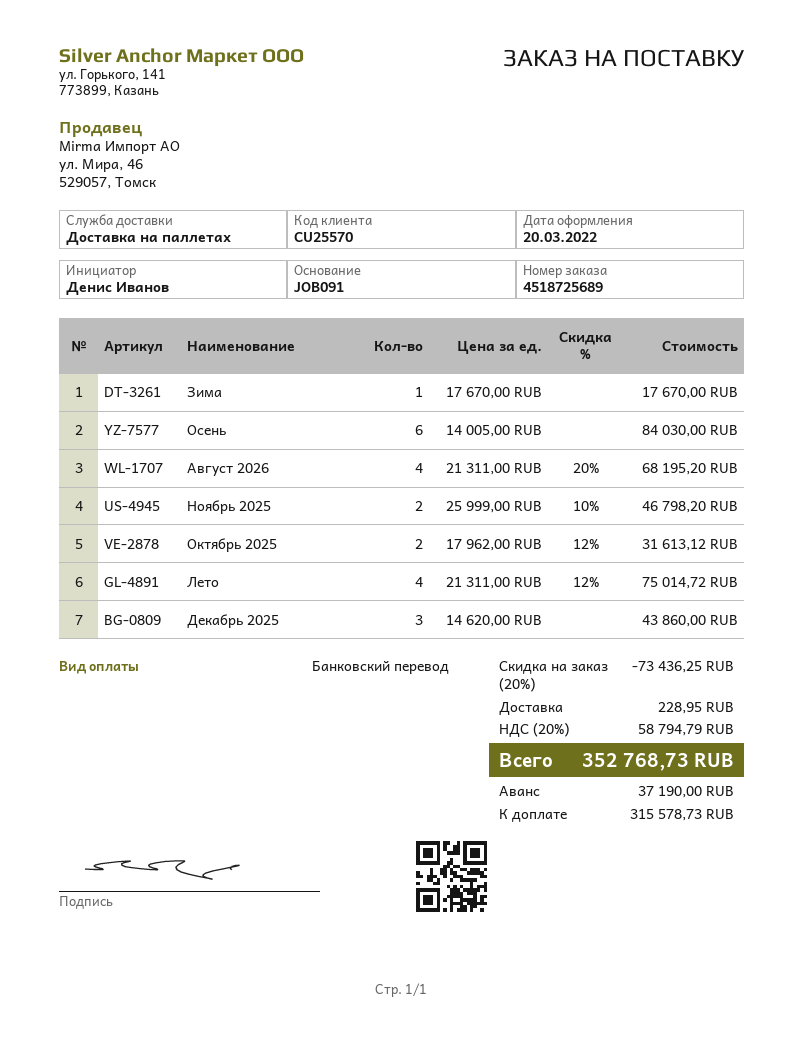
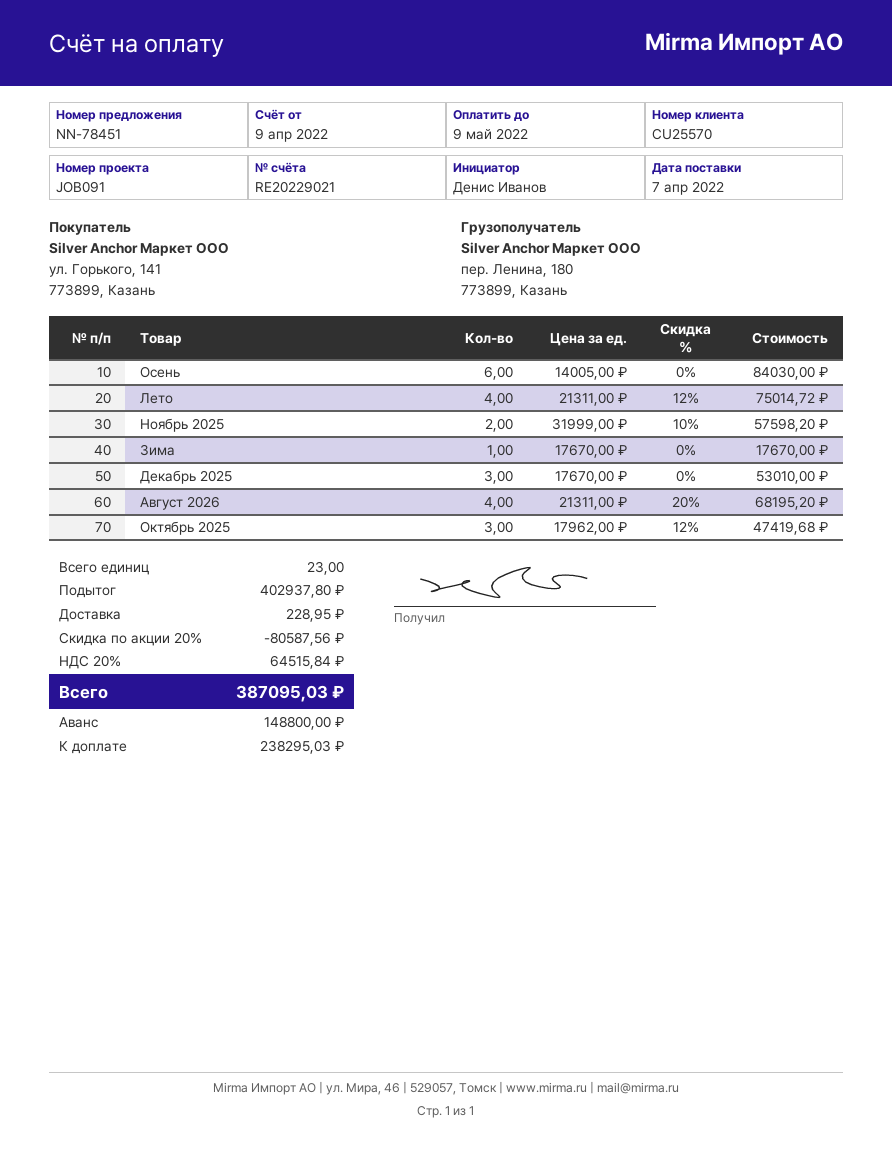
Ноябрь 2025: 2 x 25999.00 - 10% = 46798.20 -> 2 x 31999.00 - 10% = 57598.20
Октябрь 2025: 2 x 17962.00 - 12% = 31613.12 -> 3 x 17962.00 - 12% = 47419.68
Декабрь 2025: 3 x 14620.00 = 43860.00 -> 3 x 17670.00 = 53010.00
discount: 20% = 73436.25 -> 20% = 80587.56
tax: 20% = 58794.79 -> 20% = 64515.84
total: 352768.73 -> 387095.03
deposit: 37190.00 -> 148800.00
balance: 315578.73 -> 238295.03

